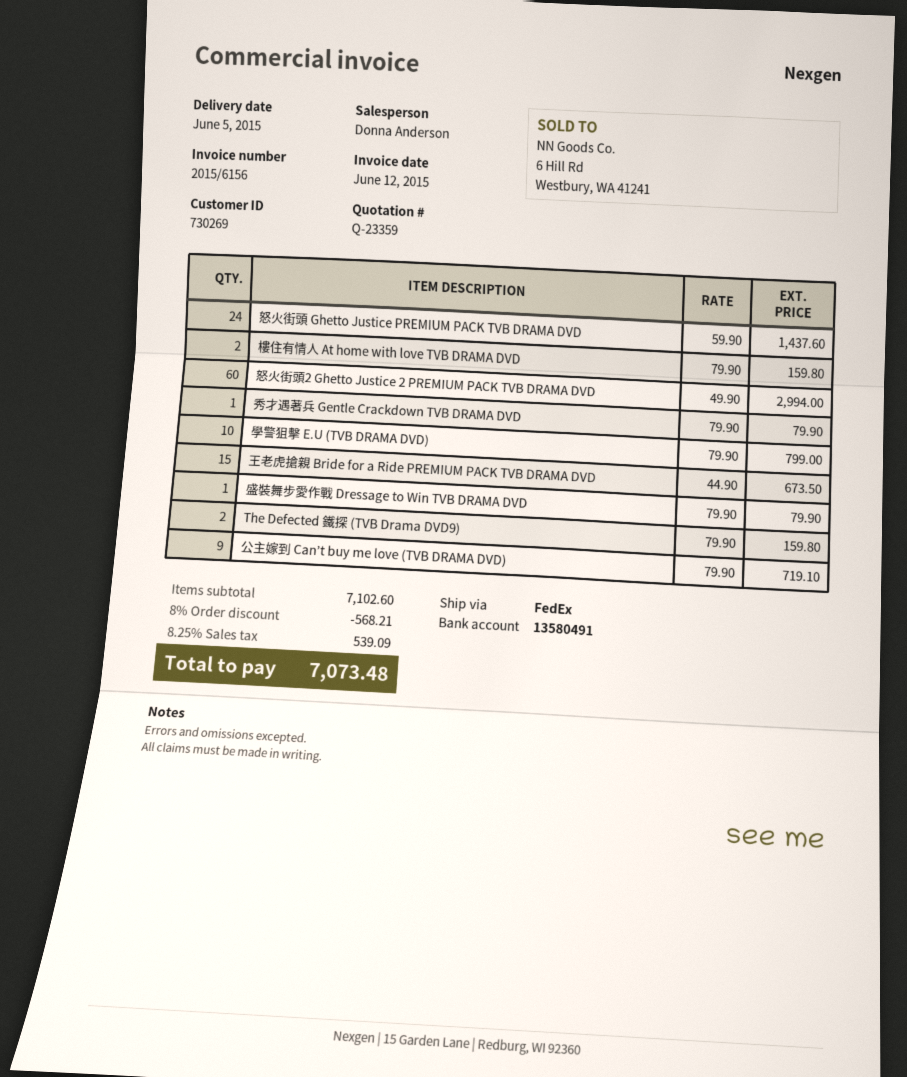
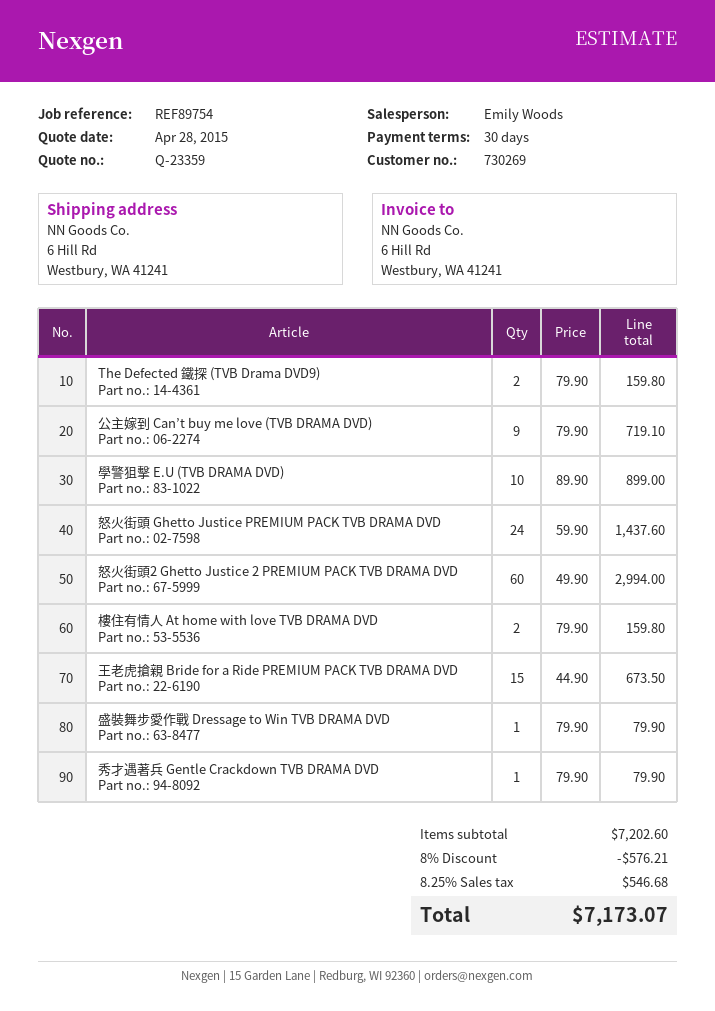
sales rep: Donna Anderson -> Emily Woods
學警狙擊 E.U (TVB DRAMA DVD): 10 x 79.90 = 799.00 -> 10 x 89.90 = 899.00
subtotal: 7102.60 -> 7202.60
discount: 8% = 568.21 -> 8% = 576.21
tax: 8.25% = 539.09 -> 8.25% = 546.68
total: 7073.48 -> 7173.07

